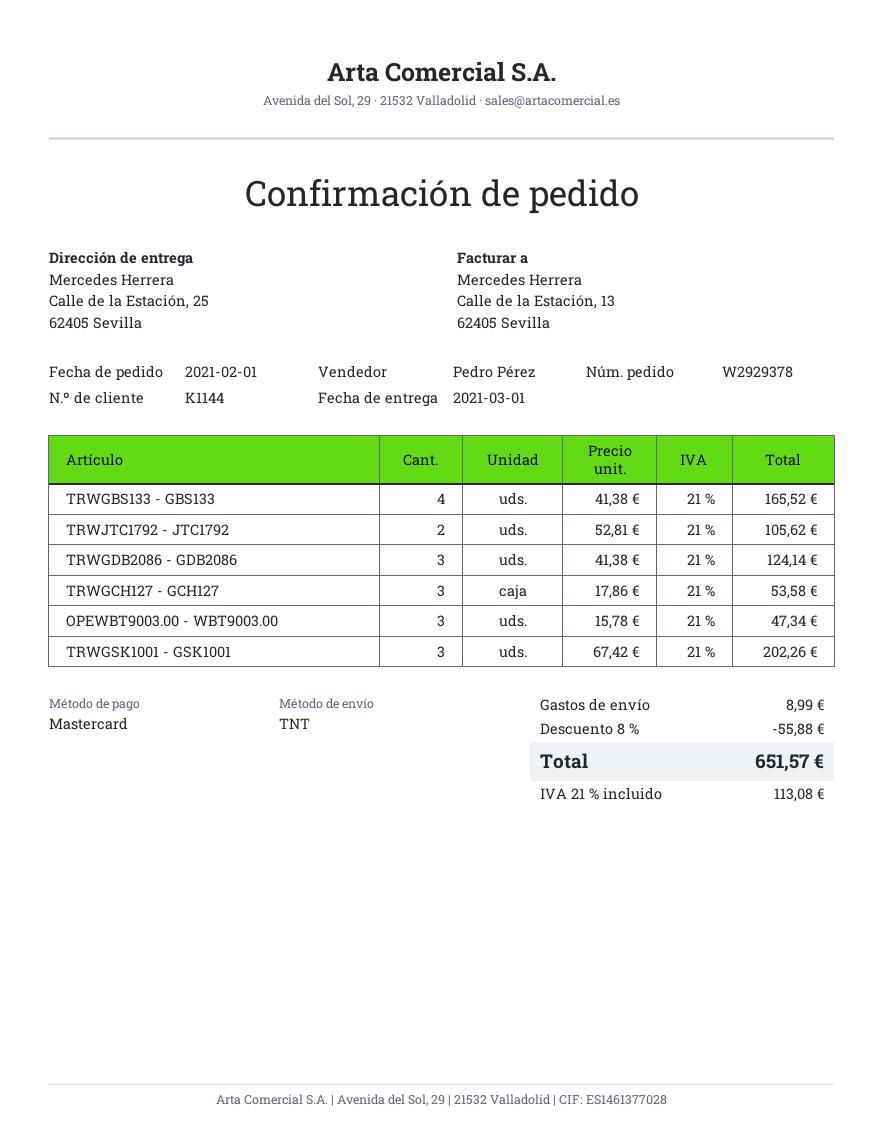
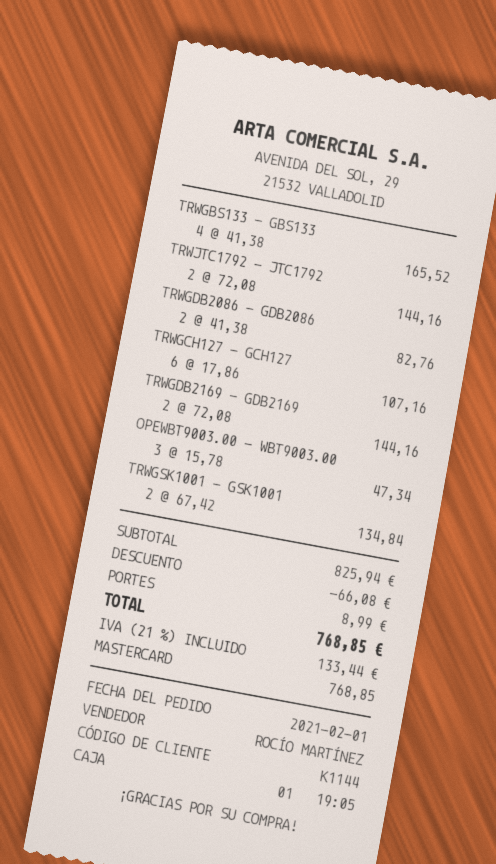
sales rep: Pedro Pérez -> ROCÍO MARTÍNEZ
TRWJTC1792 - JTC1792: 2 x 52.81 = 105.62 -> 2 x 72.08 = 144.16
TRWGDB2086 - GDB2086: 3 x 41.38 = 124.14 -> 2 x 41.38 = 82.76
TRWGCH127 - GCH127: 3 x 17.86 = 53.58 -> 6 x 17.86 = 107.16
TRWGSK1001 - GSK1001: 3 x 67.42 = 202.26 -> 2 x 67.42 = 134.84
TRWGDB2169 - GDB2169: none -> 2 x 72.08 = 144.16
discount: 55.88 -> 66.08
tax: 21% = 113.08 -> 21% = 133.44
total: 651.57 -> 768.85

